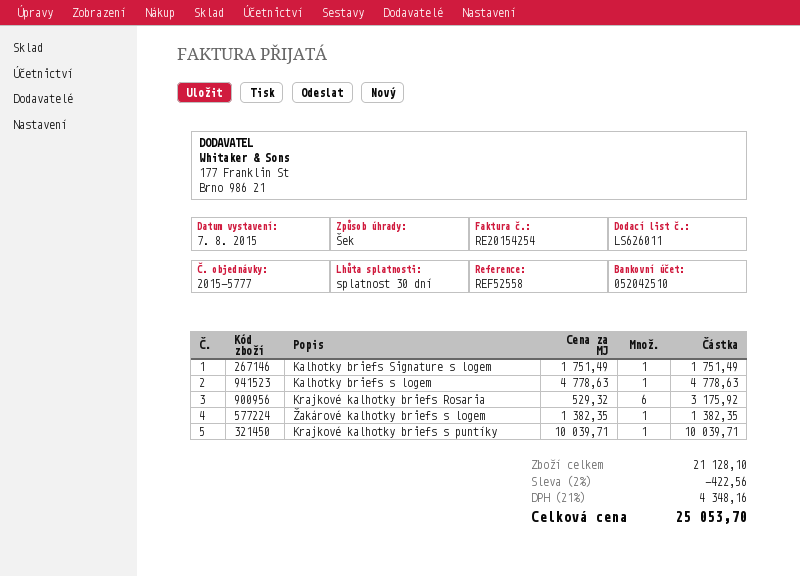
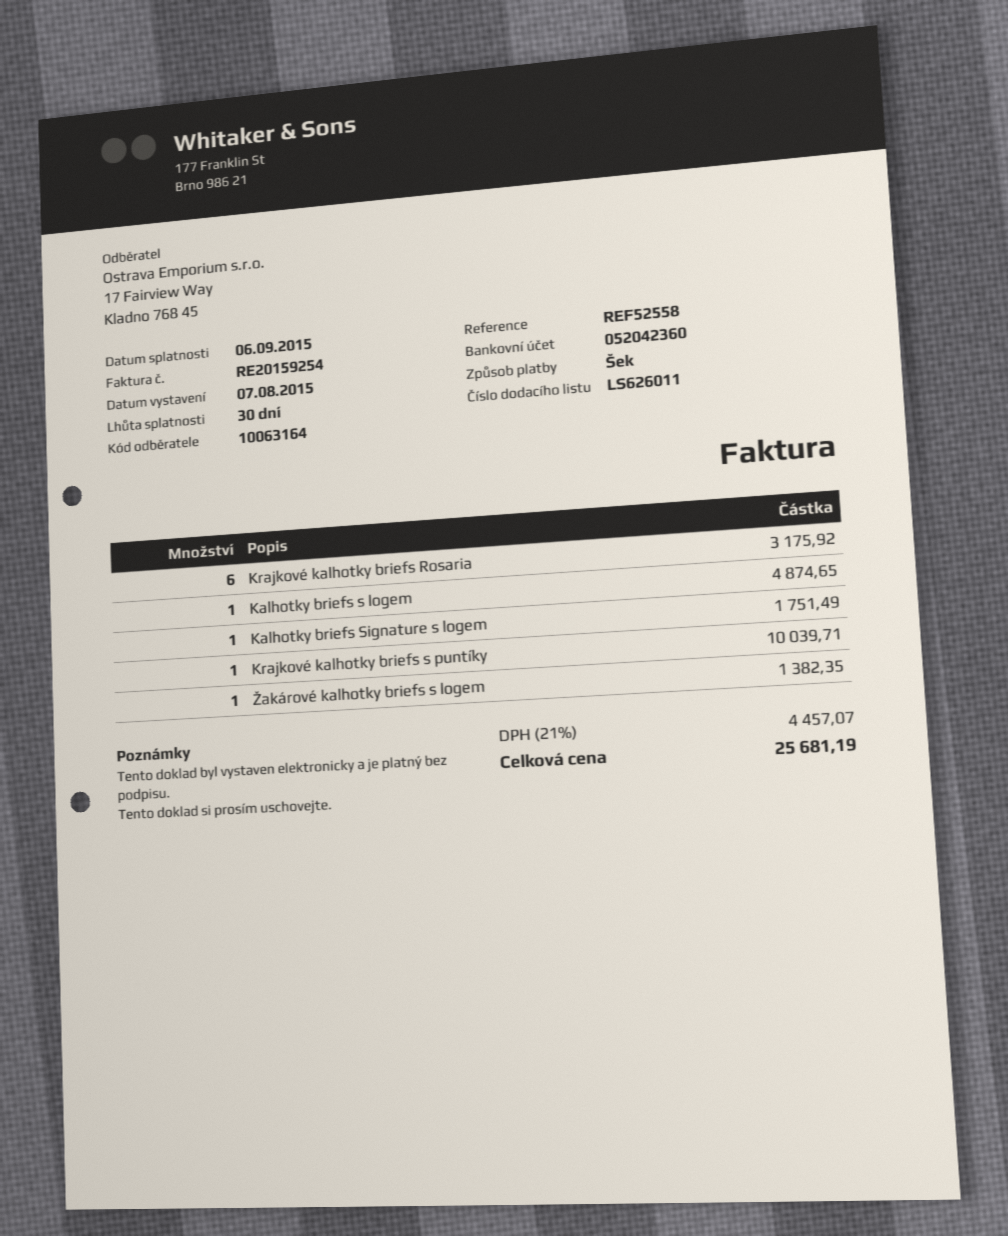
invoice number: RE20154254 -> RE20159254
bank account: 052042510 -> 052042360
Kalhotky briefs s logem: 1 for 4778.63 -> 1 for 4874.65
discount: 2% = 422.56 -> none
tax: 21% = 4348.16 -> 21% = 4457.07
total: 25053.70 -> 25681.19

